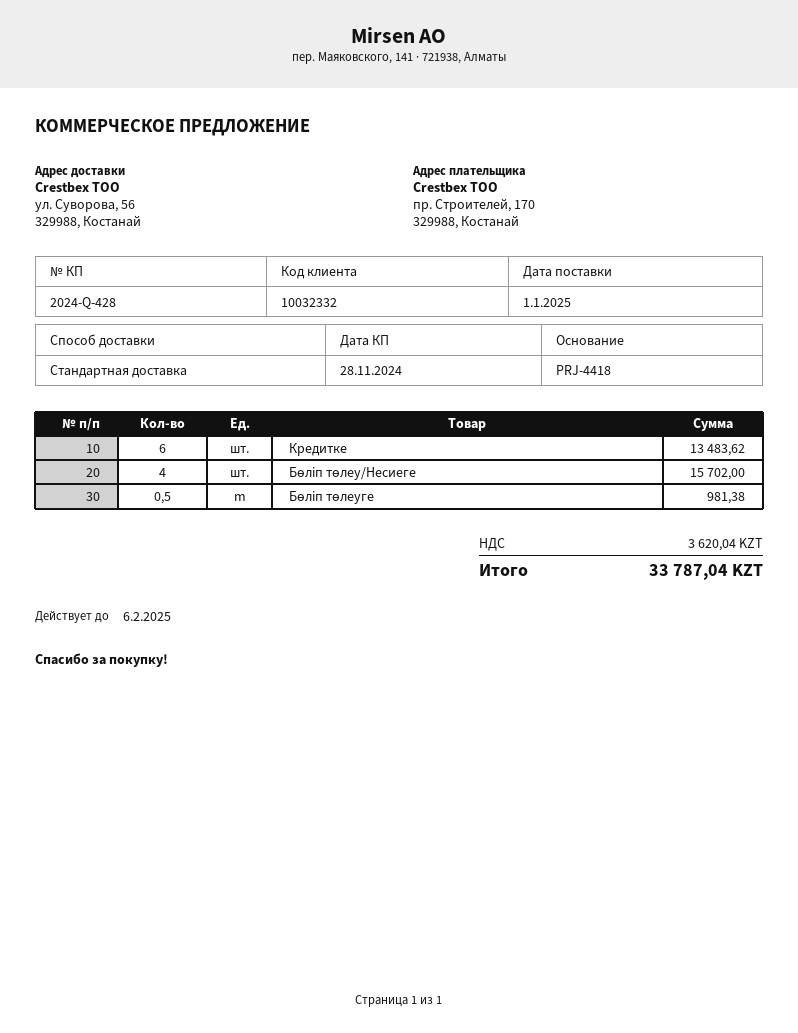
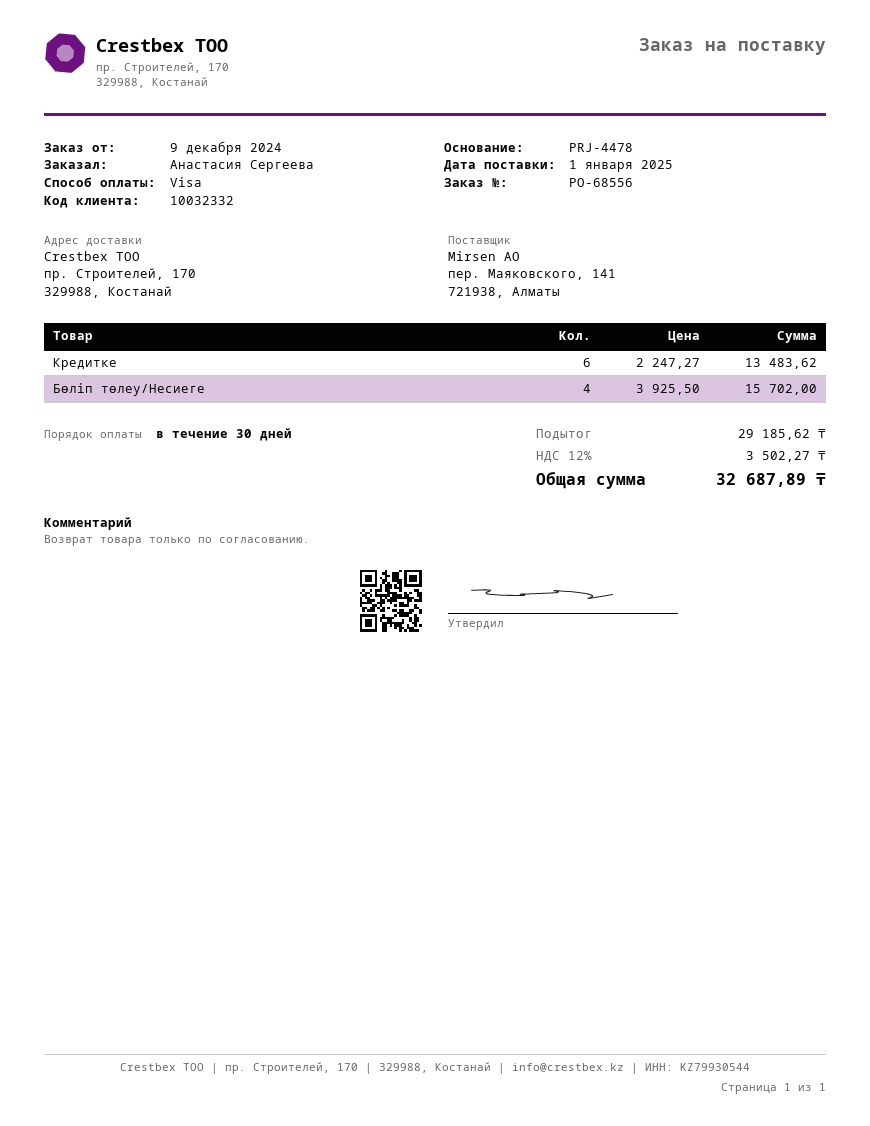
reference: PRJ-4418 -> PRJ-4478
ship to: ул. Суворова, 56, 329988, Костанай -> пр. Строителей, 170, 329988, Костанай
Бөліп төлеуге: 0.5 for 981.38 -> none
tax: 3620.04 -> 3502.27
total: 33787.04 -> 32687.89

